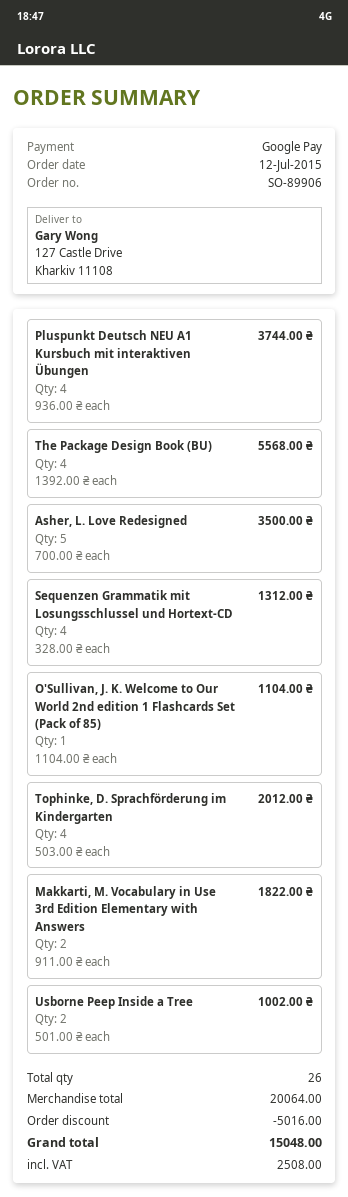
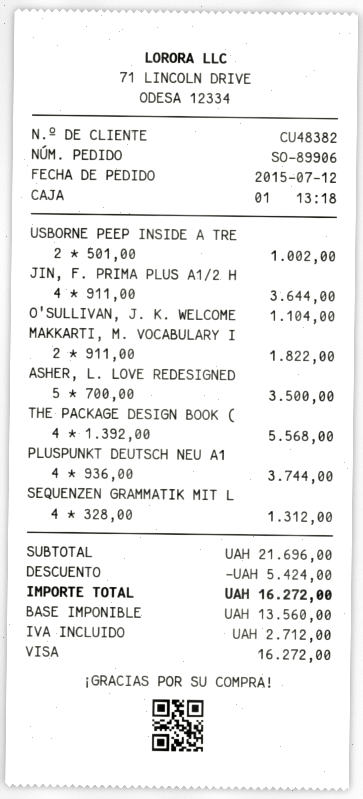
payment method: Google Pay -> Visa
Tophinke, D. Sprachförderung im Kindergarten: 4 x 503.00 = 2012.00 -> none
JIN, F. PRIMA PLUS A1/2 H: none -> 4 x 911.00 = 3644.00
subtotal: 20064.00 -> 21696.00
discount: 5016.00 -> 5424.00
tax: 2508.00 -> 2712.00
total: 15048.00 -> 16272.00

